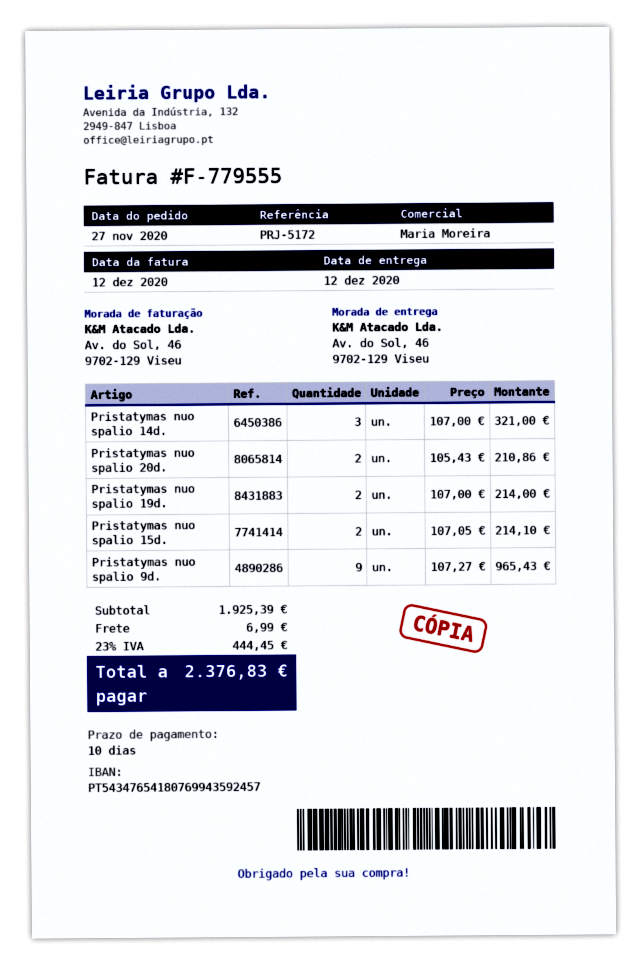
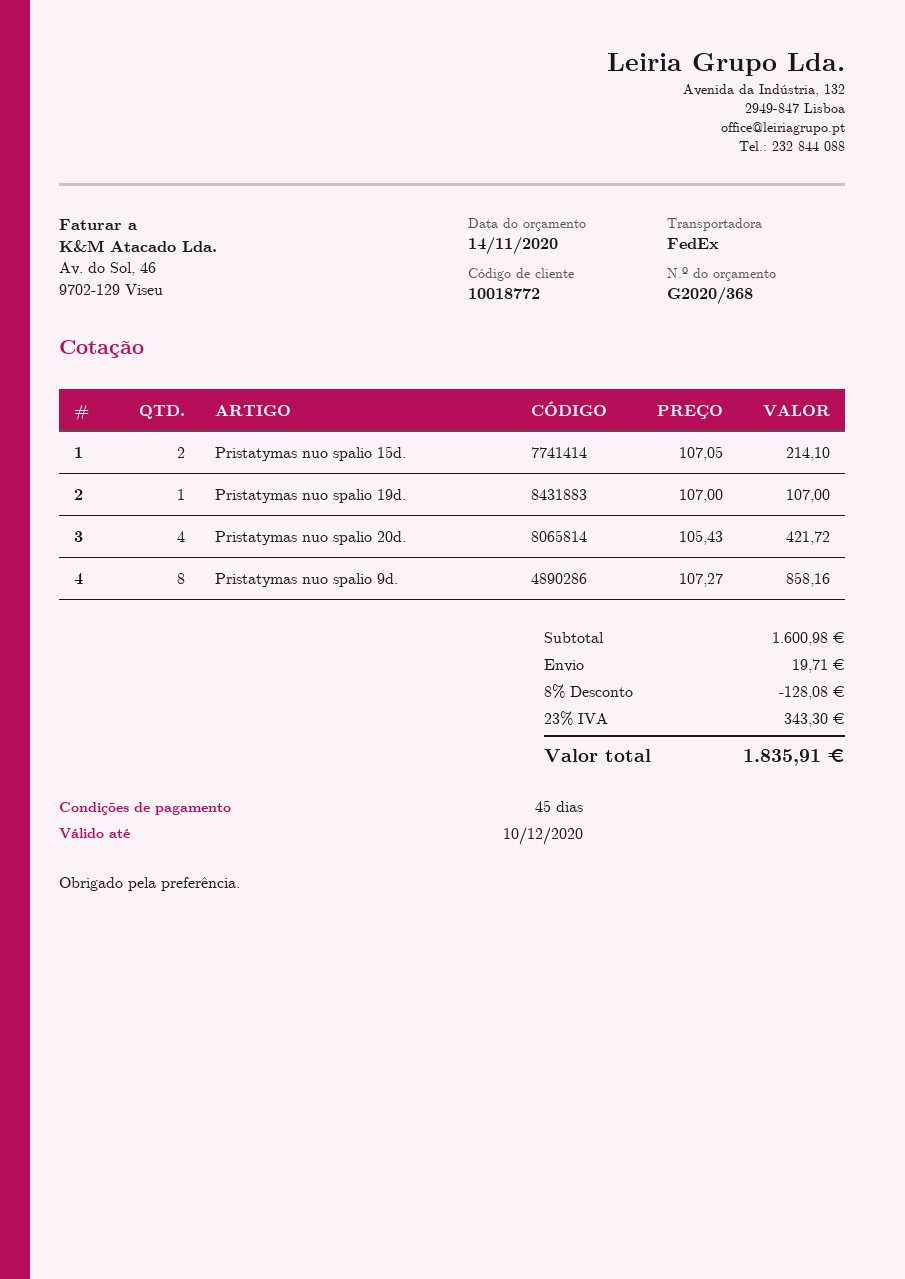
payment terms: 10 days -> 45 days
Pristatymas nuo spalio 14d.: 3 x 107.00 = 321.00 -> none
Pristatymas nuo spalio 20d.: 2 x 105.43 = 210.86 -> 4 x 105.43 = 421.72
Pristatymas nuo spalio 19d.: 2 x 107.00 = 214.00 -> 1 x 107.00 = 107.00
Pristatymas nuo spalio 9d.: 9 x 107.27 = 965.43 -> 8 x 107.27 = 858.16
subtotal: 1925.39 -> 1600.98
discount: none -> 8% = 128.08
shipping: 6.99 -> 19.71
tax: 23% = 444.45 -> 23% = 343.30
total: 2376.83 -> 1835.91

